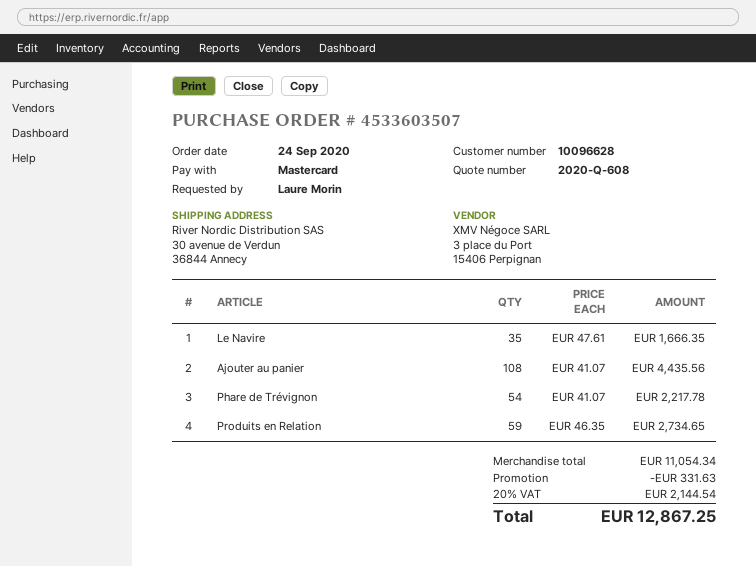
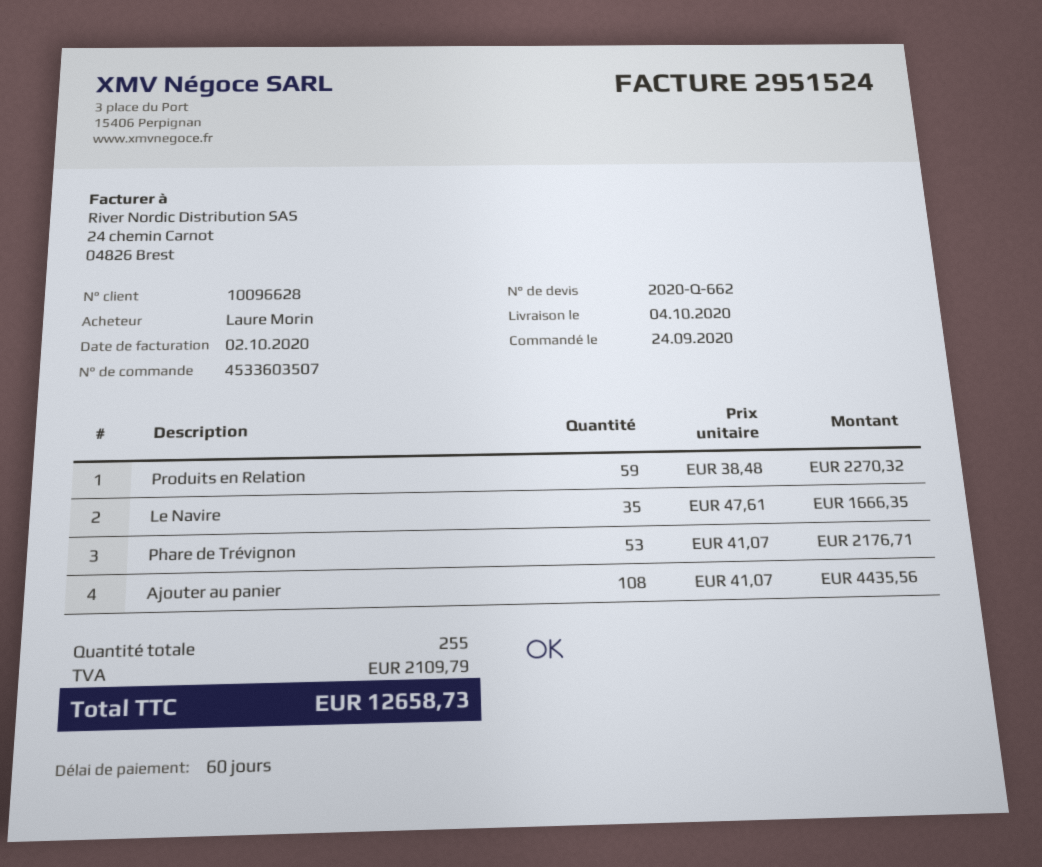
quote number: 2020-Q-608 -> 2020-Q-662
Phare de Trévignon: 54 x 41.07 = 2217.78 -> 53 x 41.07 = 2176.71
Produits en Relation: 59 x 46.35 = 2734.65 -> 59 x 38.48 = 2270.32
discount: 331.63 -> none
tax: 2144.54 -> 2109.79
total: 12867.25 -> 12658.73

